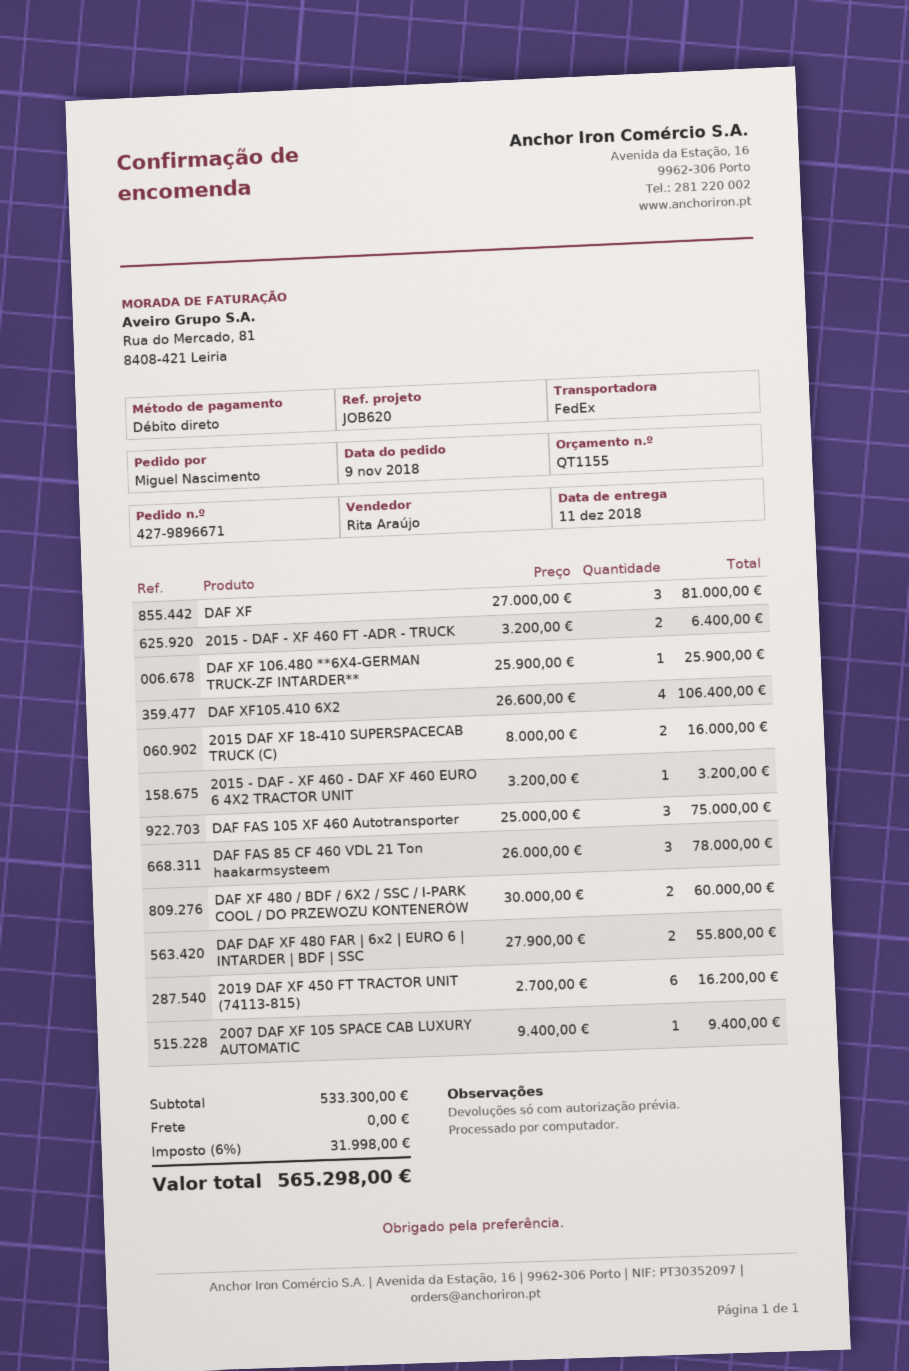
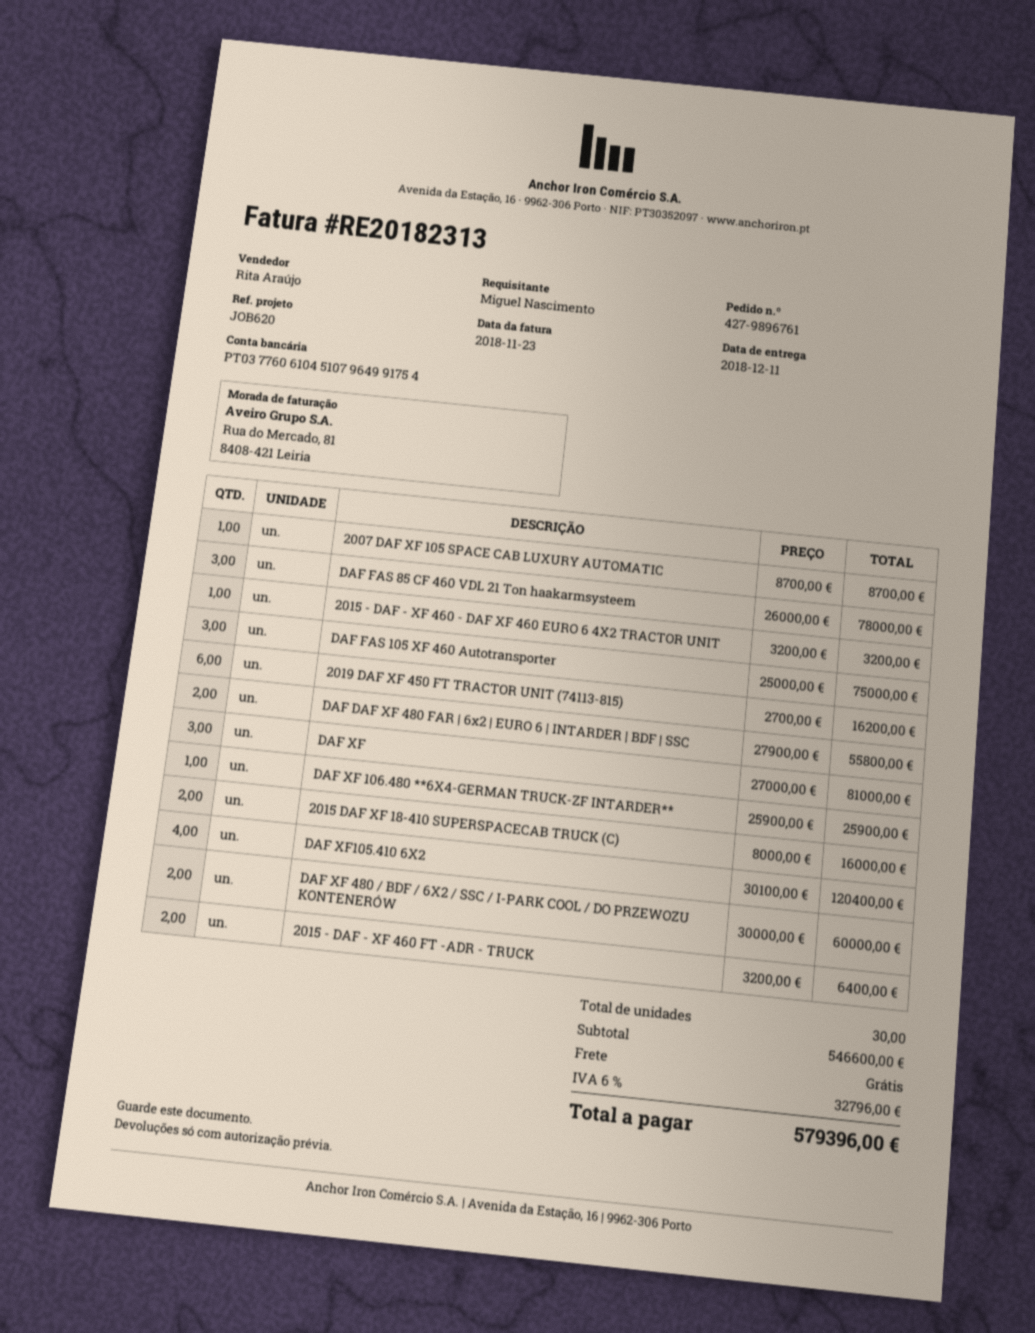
order number: 427-9896671 -> 427-9896761
DAF XF105.410 6X2: 4 x 26600.00 = 106400.00 -> 4 x 30100.00 = 120400.00
2007 DAF XF 105 SPACE CAB LUXURY AUTOMATIC: 1 x 9400.00 = 9400.00 -> 1 x 8700.00 = 8700.00
subtotal: 533300.00 -> 546600.00
tax: 6% = 31998.00 -> 6% = 32796.00
total: 565298.00 -> 579396.00

